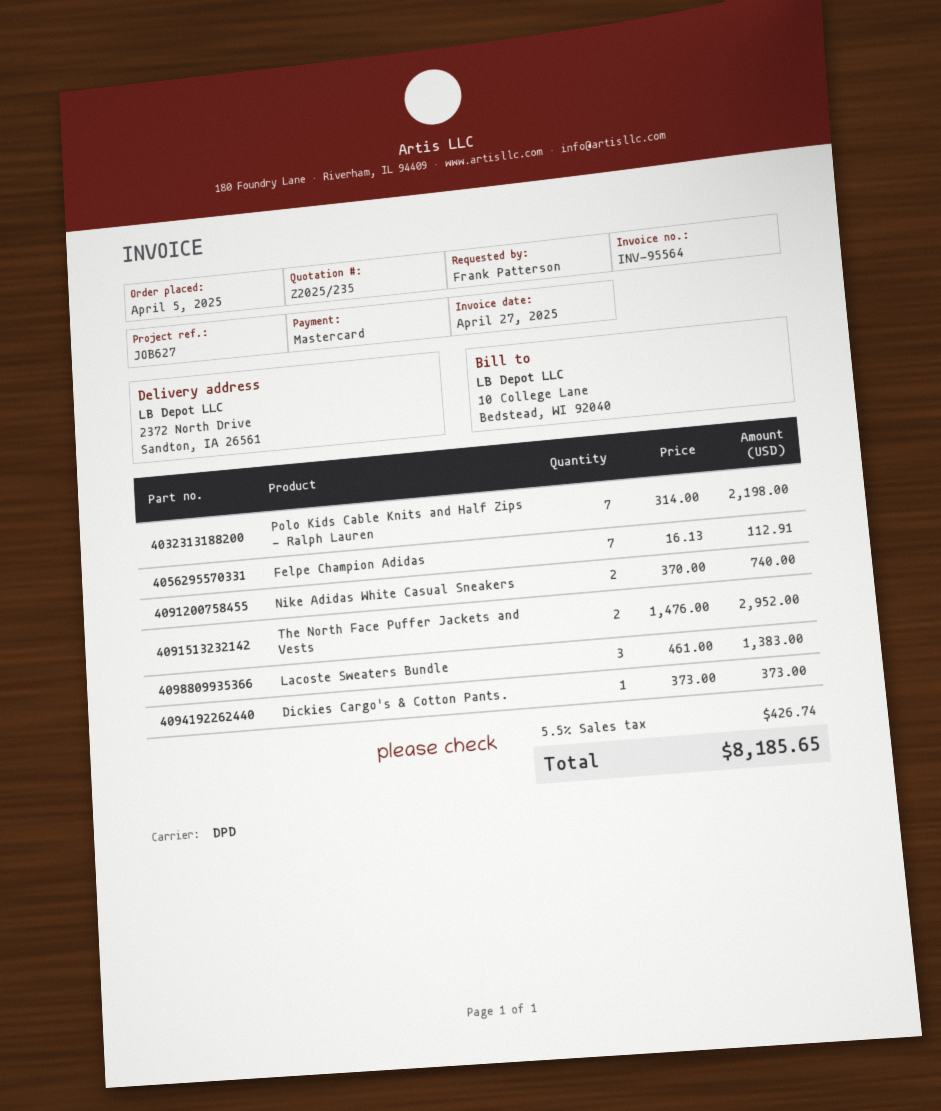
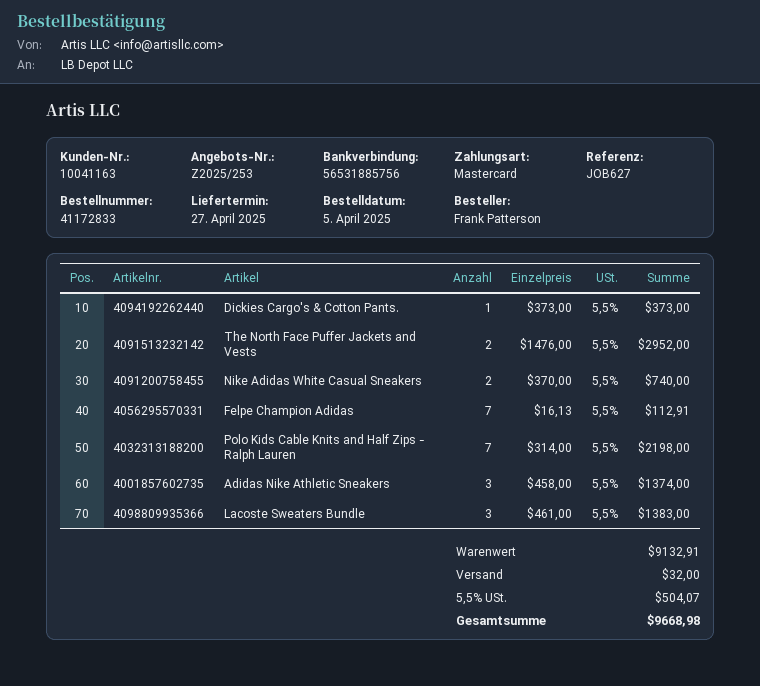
quote number: Z2025/235 -> Z2025/253
Adidas Nike Athletic Sneakers: none -> 3 x 458.00 = 1374.00
shipping: none -> 32.00
tax: 5.5% = 426.74 -> 5.5% = 504.07
total: 8185.65 -> 9668.98

